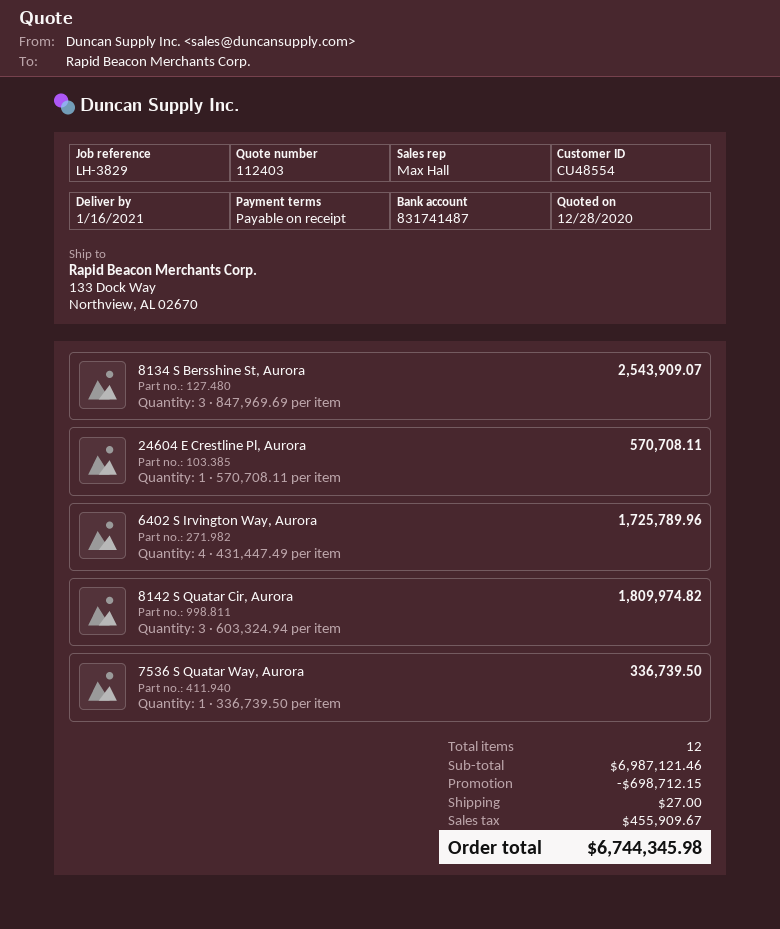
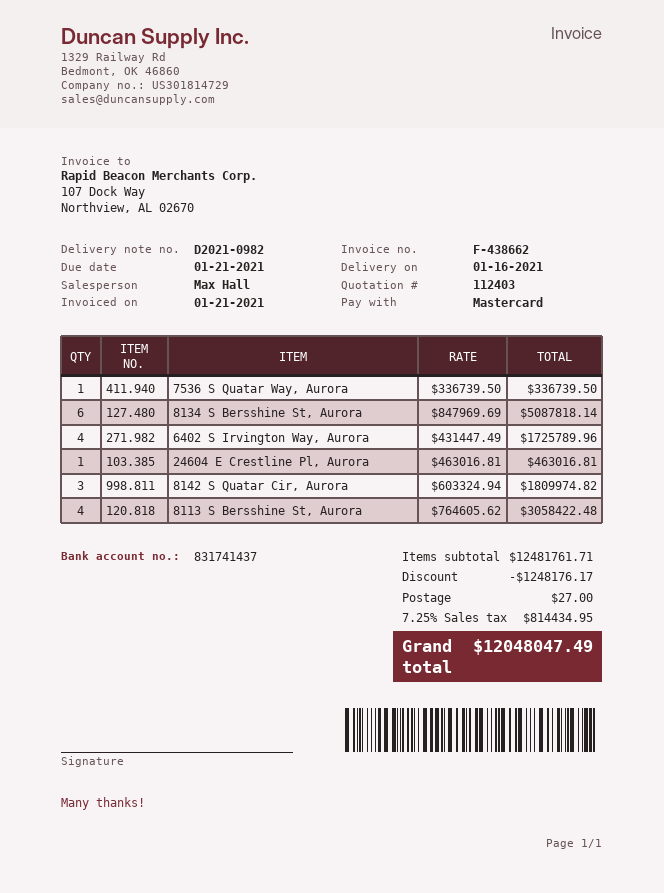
bank account: 831741487 -> 831741437
8134 S Bersshine St, Aurora: 3 x 847969.69 = 2543909.07 -> 6 x 847969.69 = 5087818.14
24604 E Crestline Pl, Aurora: 1 x 570708.11 = 570708.11 -> 1 x 463016.81 = 463016.81
8113 S Bersshine St, Aurora: none -> 4 x 764605.62 = 3058422.48
subtotal: 6987121.46 -> 12481761.71
discount: 698712.15 -> 1248176.17
tax: 455909.67 -> 814434.95
total: 6744345.98 -> 12048047.49

